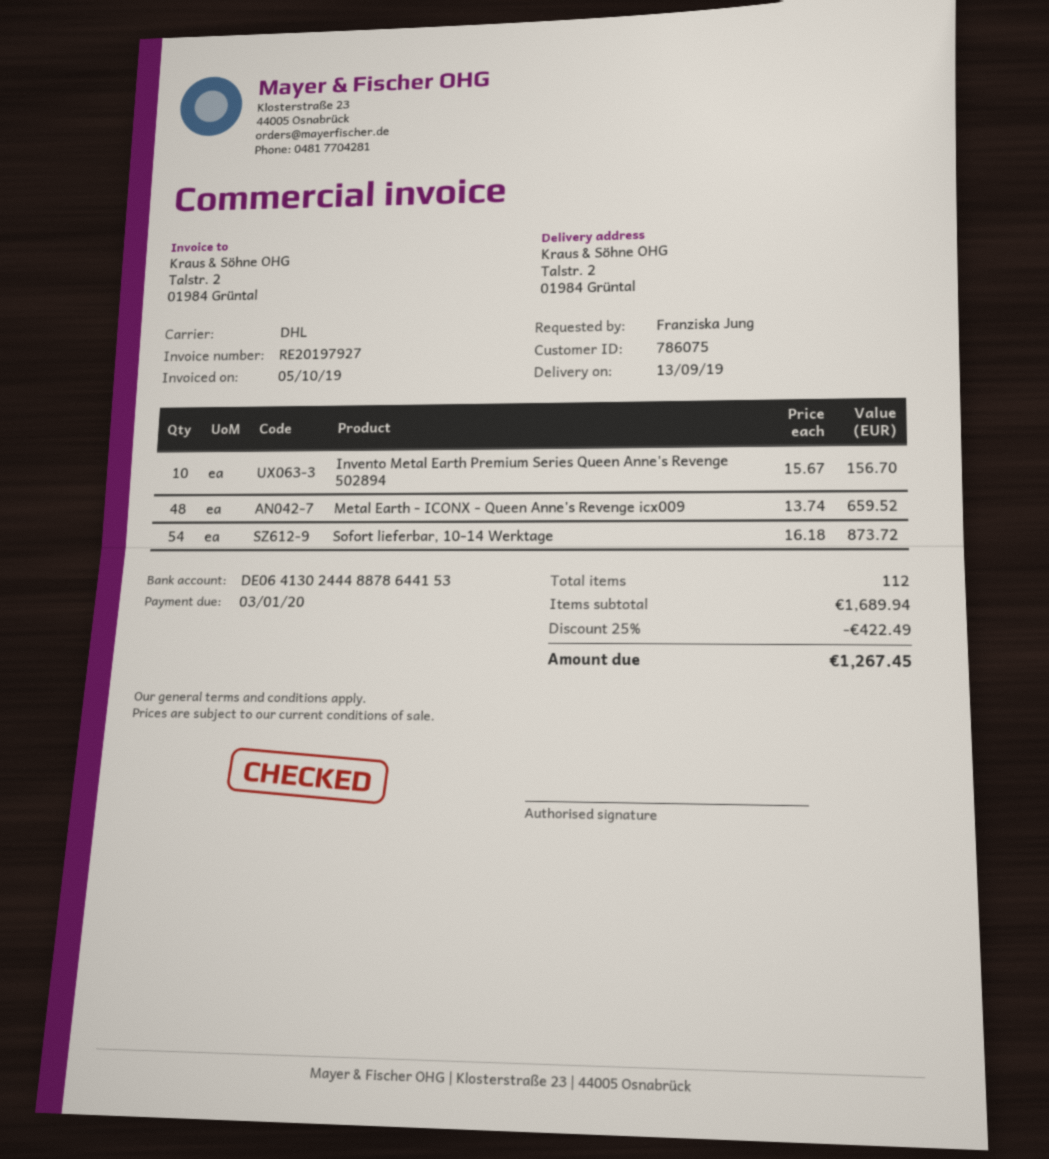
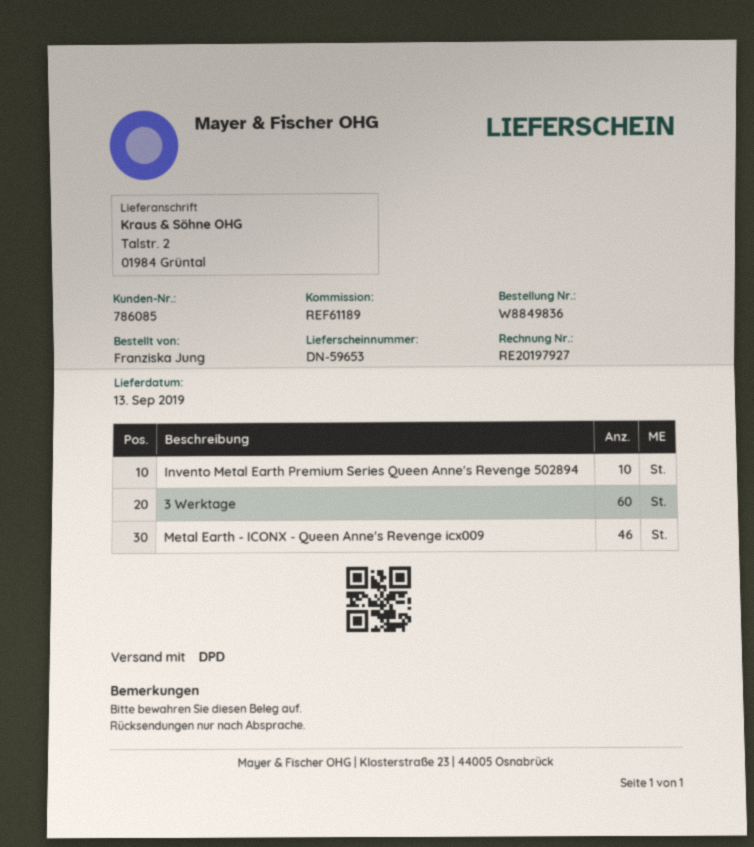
customer number: 786075 -> 786085
shipping method: DHL -> DPD
Metal Earth - ICONX - Queen Anne's Revenge icx009: 48 -> 46
Sofort lieferbar, 10-14 Werktage: 54 -> none
3 Werktage: none -> 60

